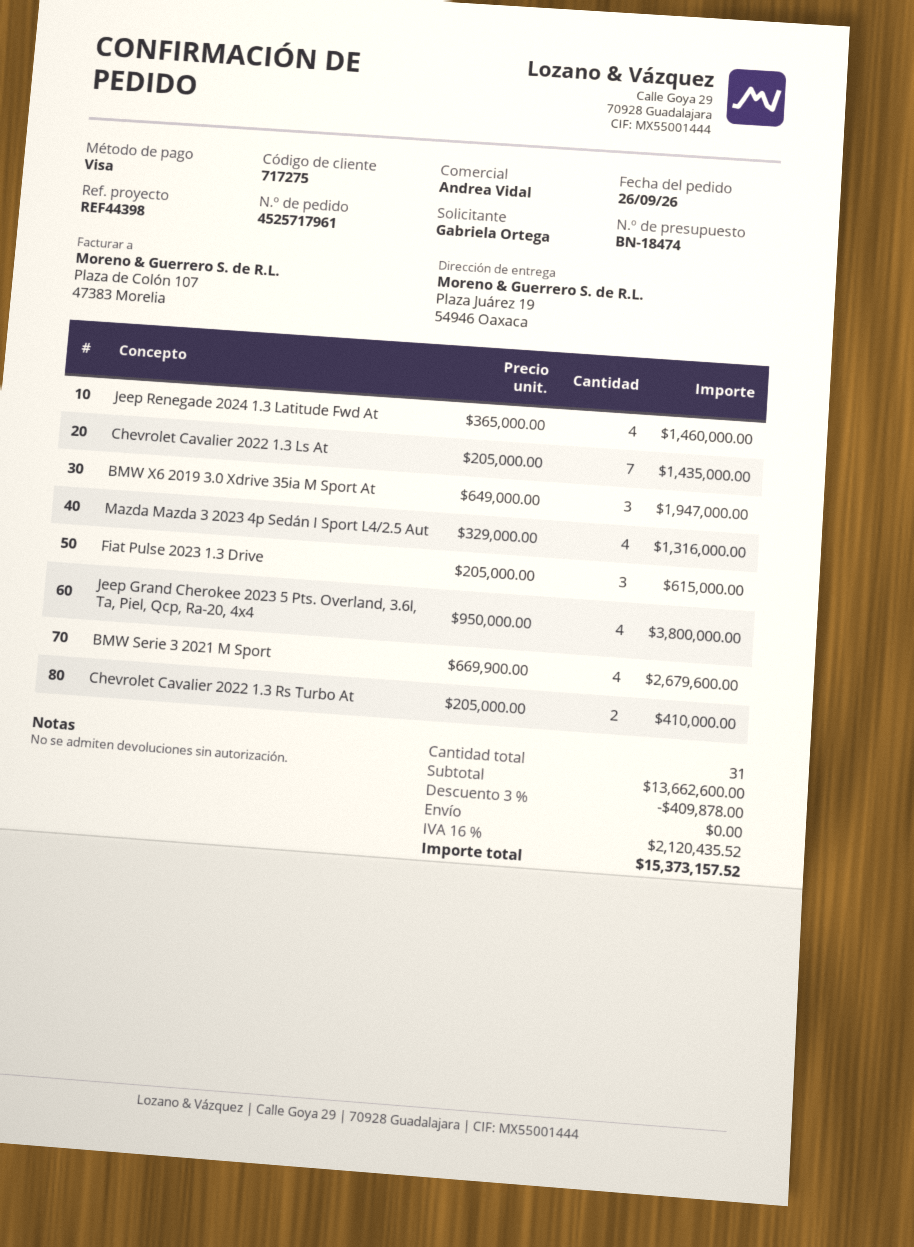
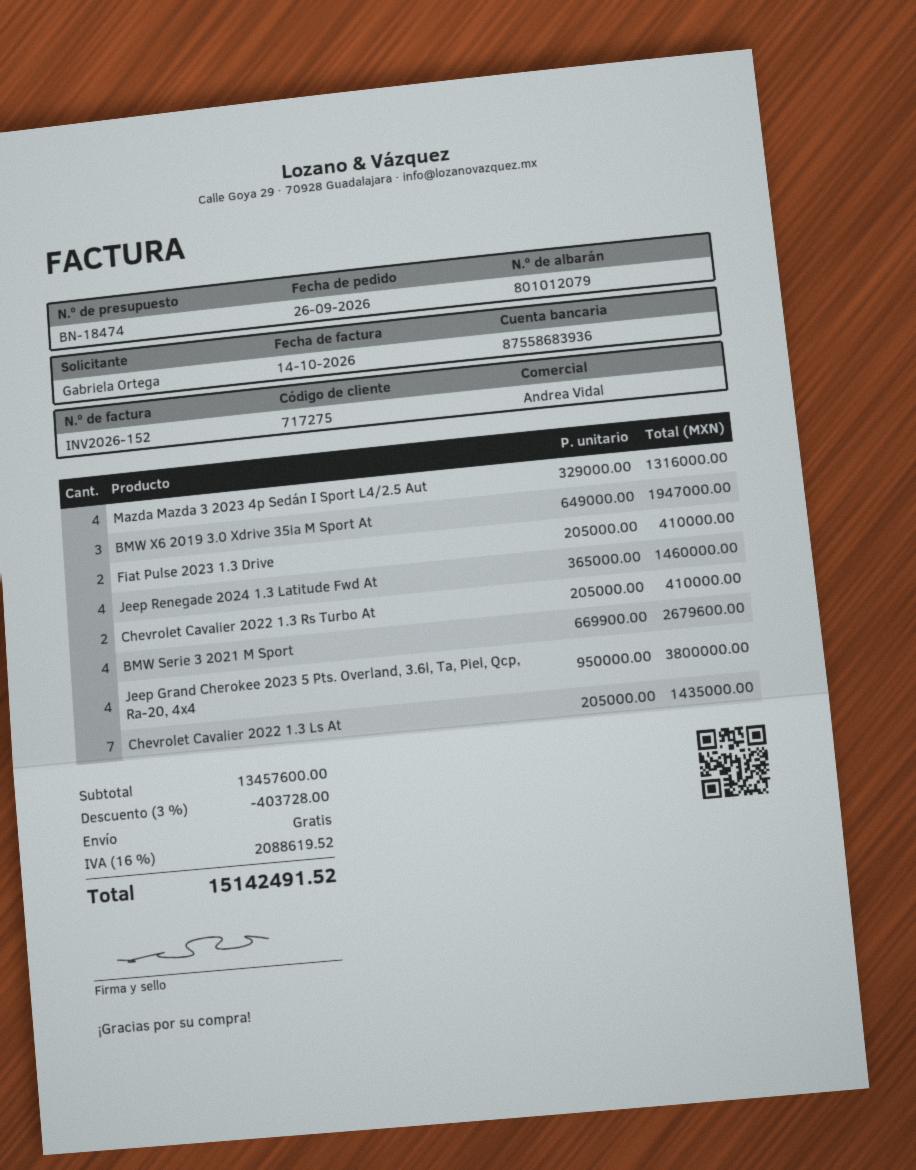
Fiat Pulse 2023 1.3 Drive: 3 x 205000.00 = 615000.00 -> 2 x 205000.00 = 410000.00
subtotal: 13662600.00 -> 13457600.00
discount: 3% = 409878.00 -> 3% = 403728.00
tax: 16% = 2120435.52 -> 16% = 2088619.52
total: 15373157.52 -> 15142491.52

